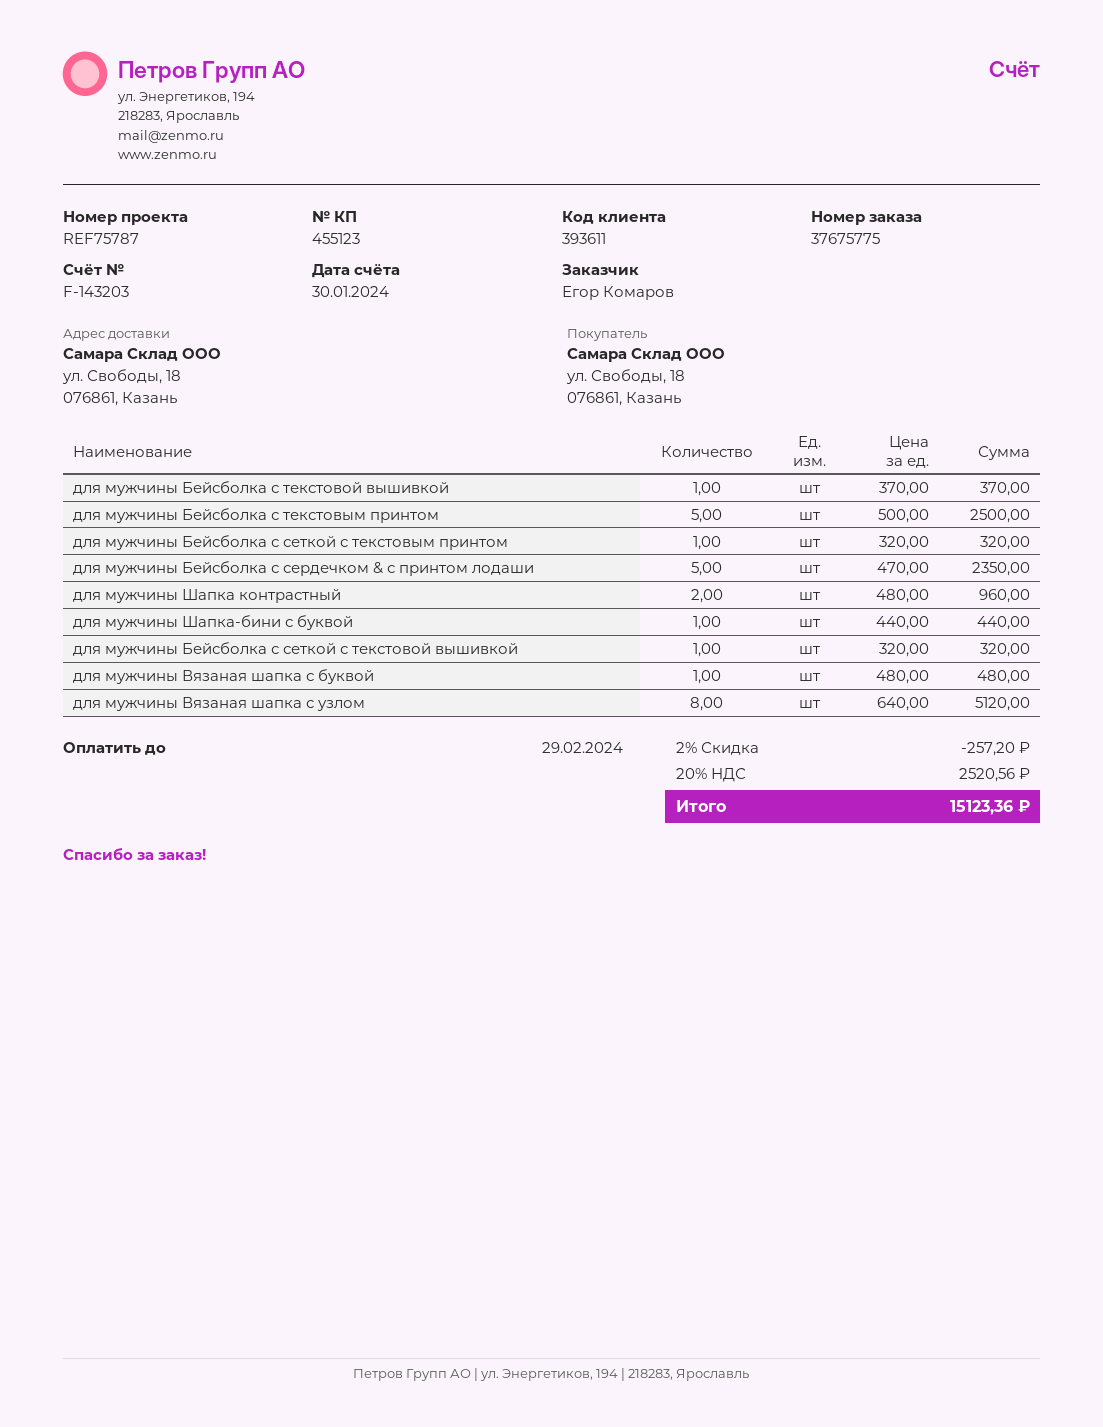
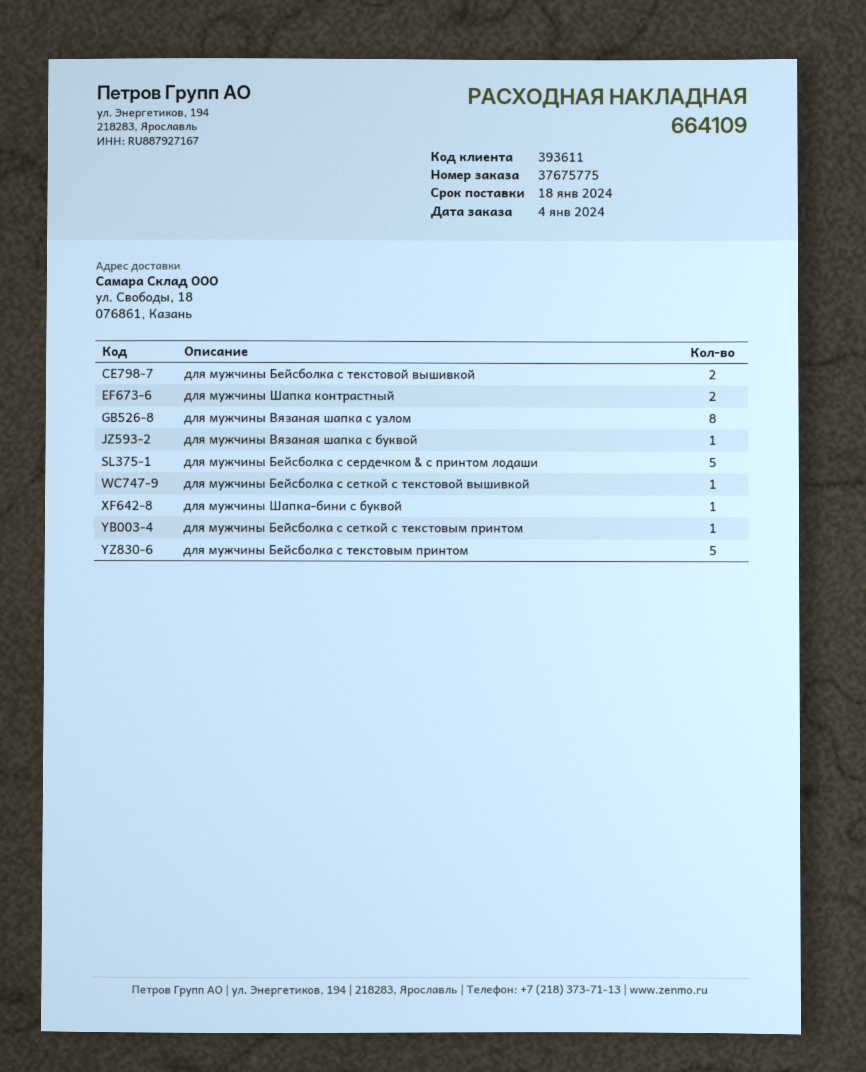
для мужчины Бейсболка с текстовой вышивкой: 1 -> 2

